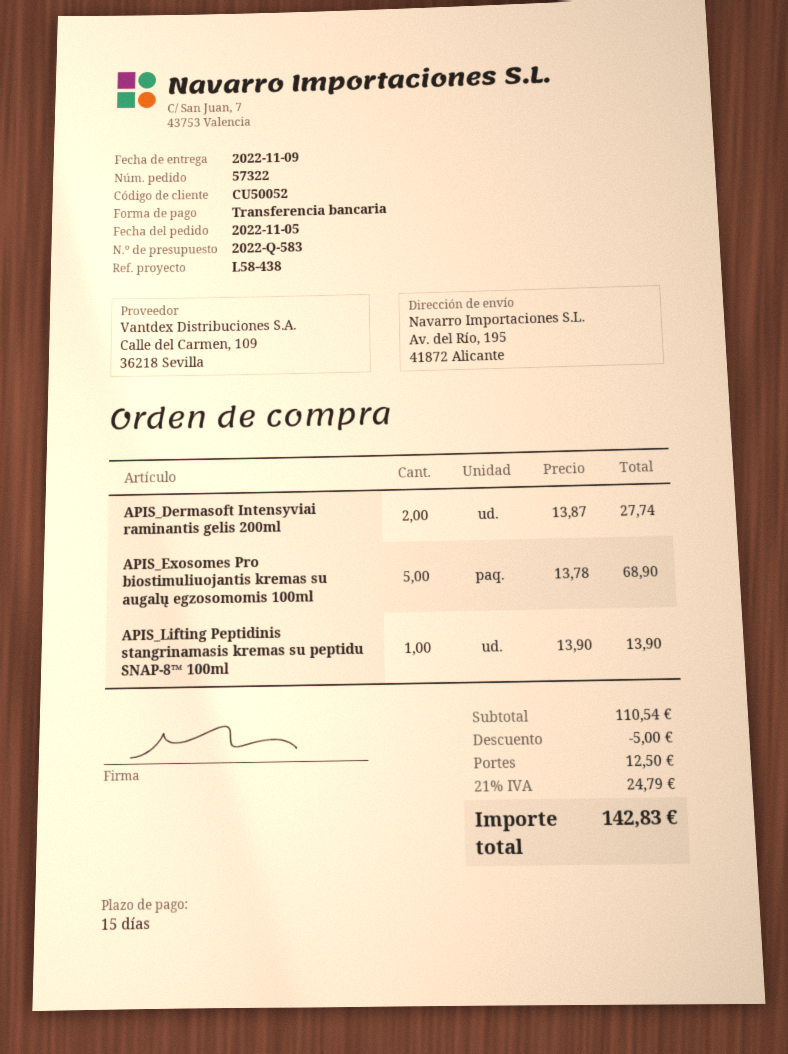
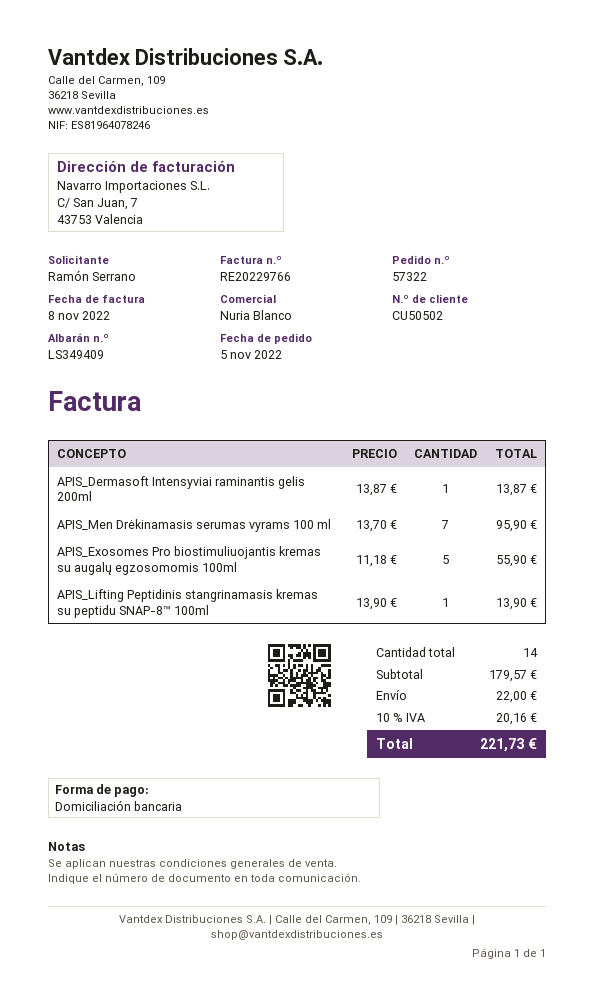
customer number: CU50052 -> CU50502
payment method: bank transfer -> direct debit
APIS_Dermasoft Intensyviai raminantis gelis 200ml: 2 x 13.87 = 27.74 -> 1 x 13.87 = 13.87
APIS_Exosomes Pro biostimuliuojantis kremas su augalų egzosomomis 100ml: 5 x 13.78 = 68.90 -> 5 x 11.18 = 55.90
APIS_Men Drėkinamasis serumas vyrams 100 ml: none -> 7 x 13.70 = 95.90
subtotal: 110.54 -> 179.57
discount: 5.00 -> none
shipping: 12.50 -> 22.00
tax: 21% = 24.79 -> 10% = 20.16
total: 142.83 -> 221.73

